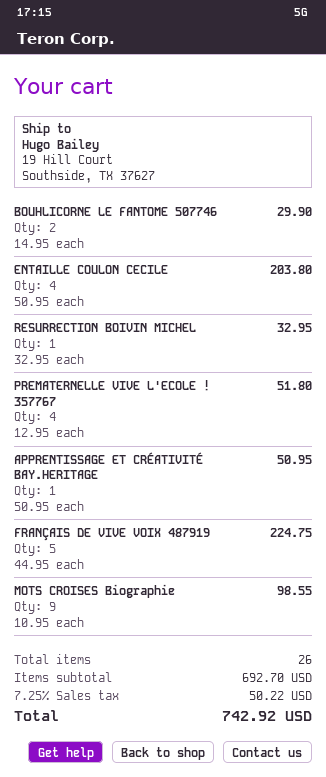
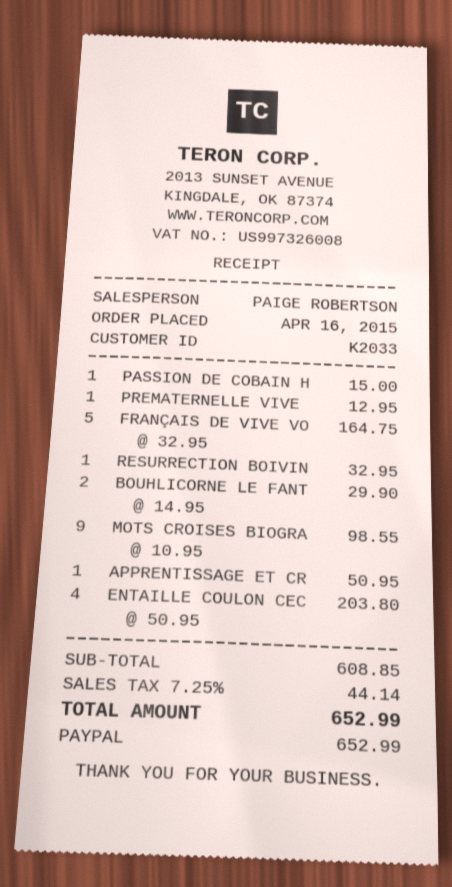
PREMATERNELLE VIVE L'ECOLE ! 357767: 4 x 12.95 = 51.80 -> 1 x 12.95 = 12.95
FRANÇAIS DE VIVE VOIX 487919: 5 x 44.95 = 224.75 -> 5 x 32.95 = 164.75
PASSION DE COBAIN H: none -> 1 x 15.00 = 15.00
subtotal: 692.70 -> 608.85
tax: 7.25% = 50.22 -> 7.25% = 44.14
total: 742.92 -> 652.99

